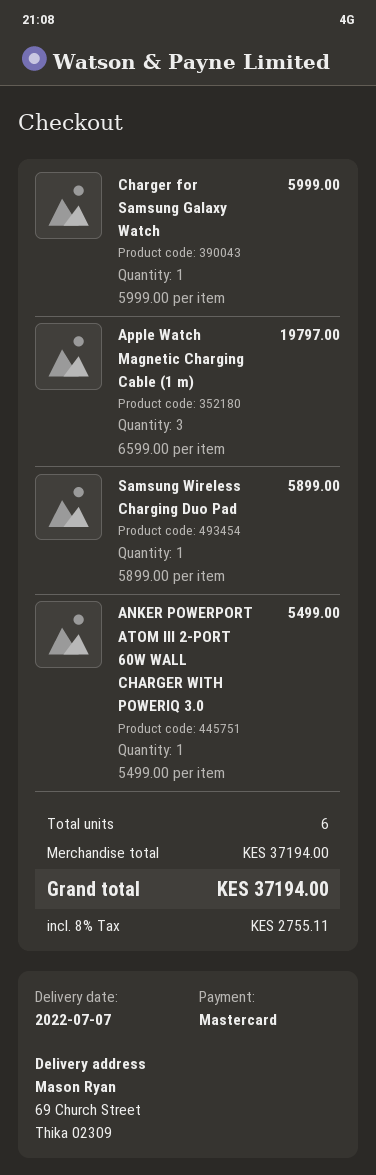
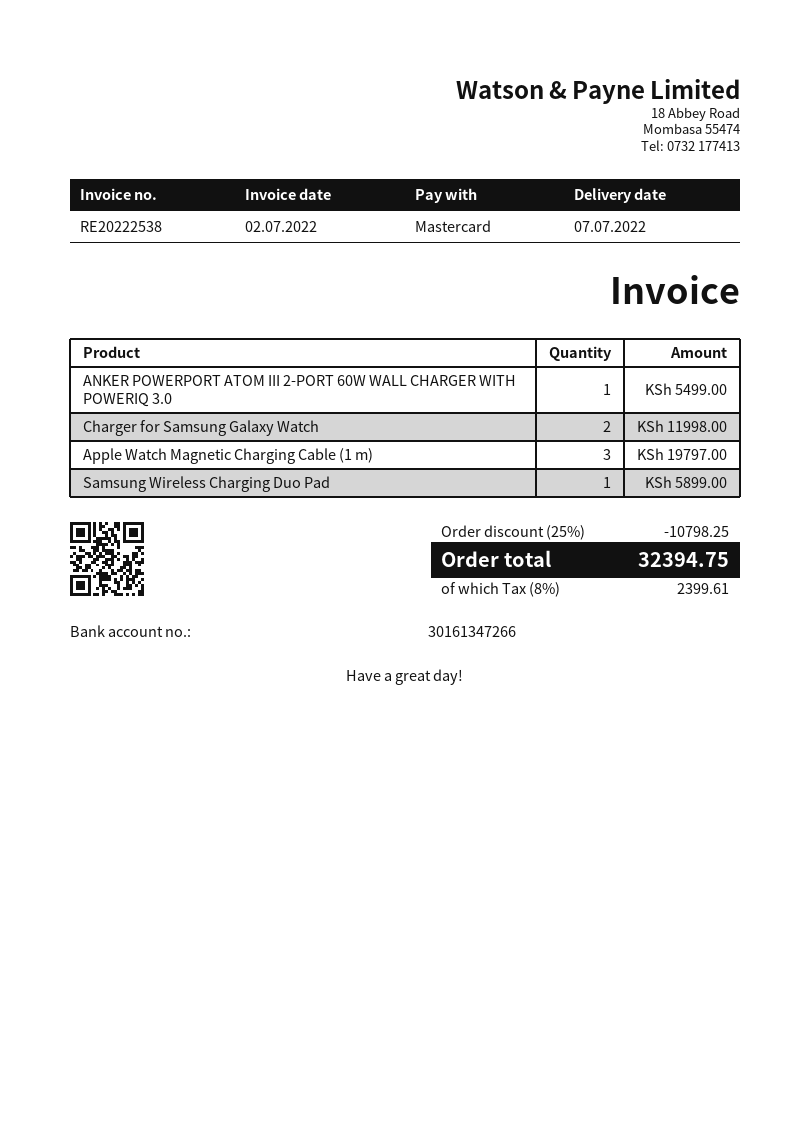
Charger for Samsung Galaxy Watch: 1 for 5999.00 -> 2 for 11998.00
discount: none -> 25% = 10798.25
tax: 8% = 2755.11 -> 8% = 2399.61
total: 37194.00 -> 32394.75

